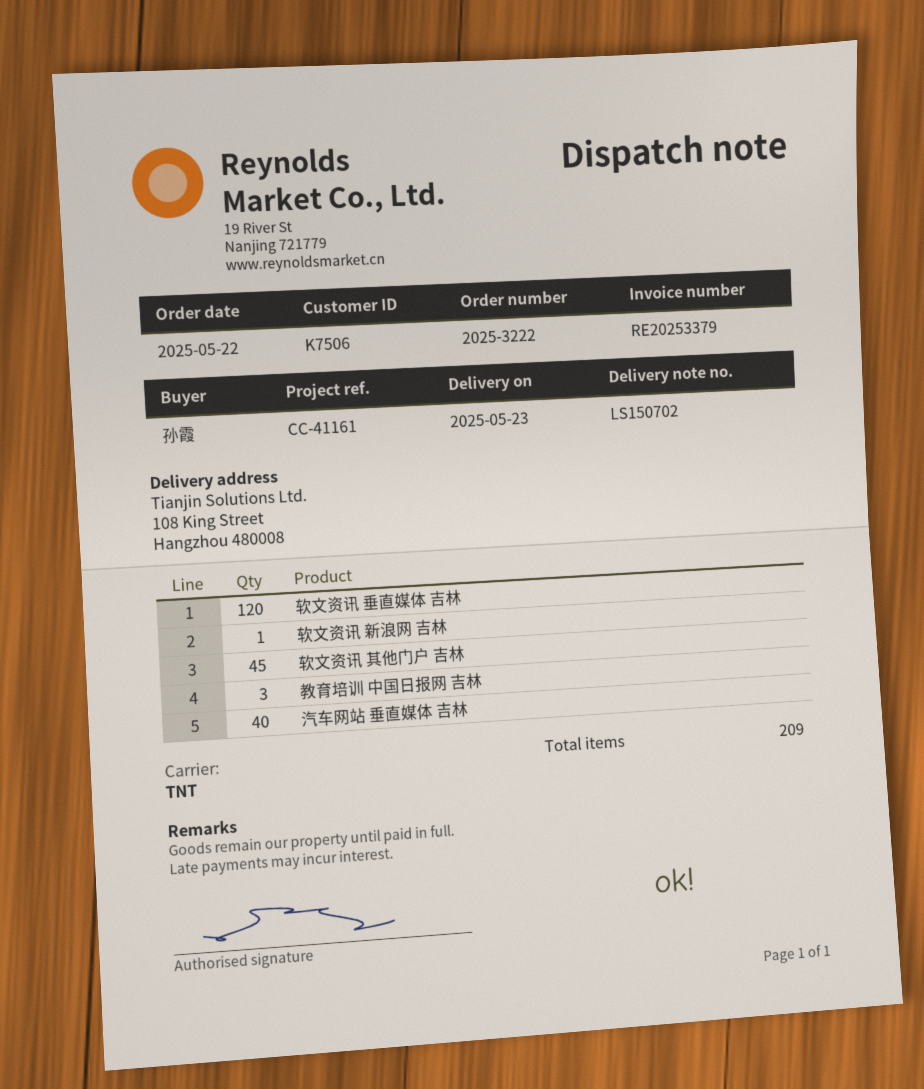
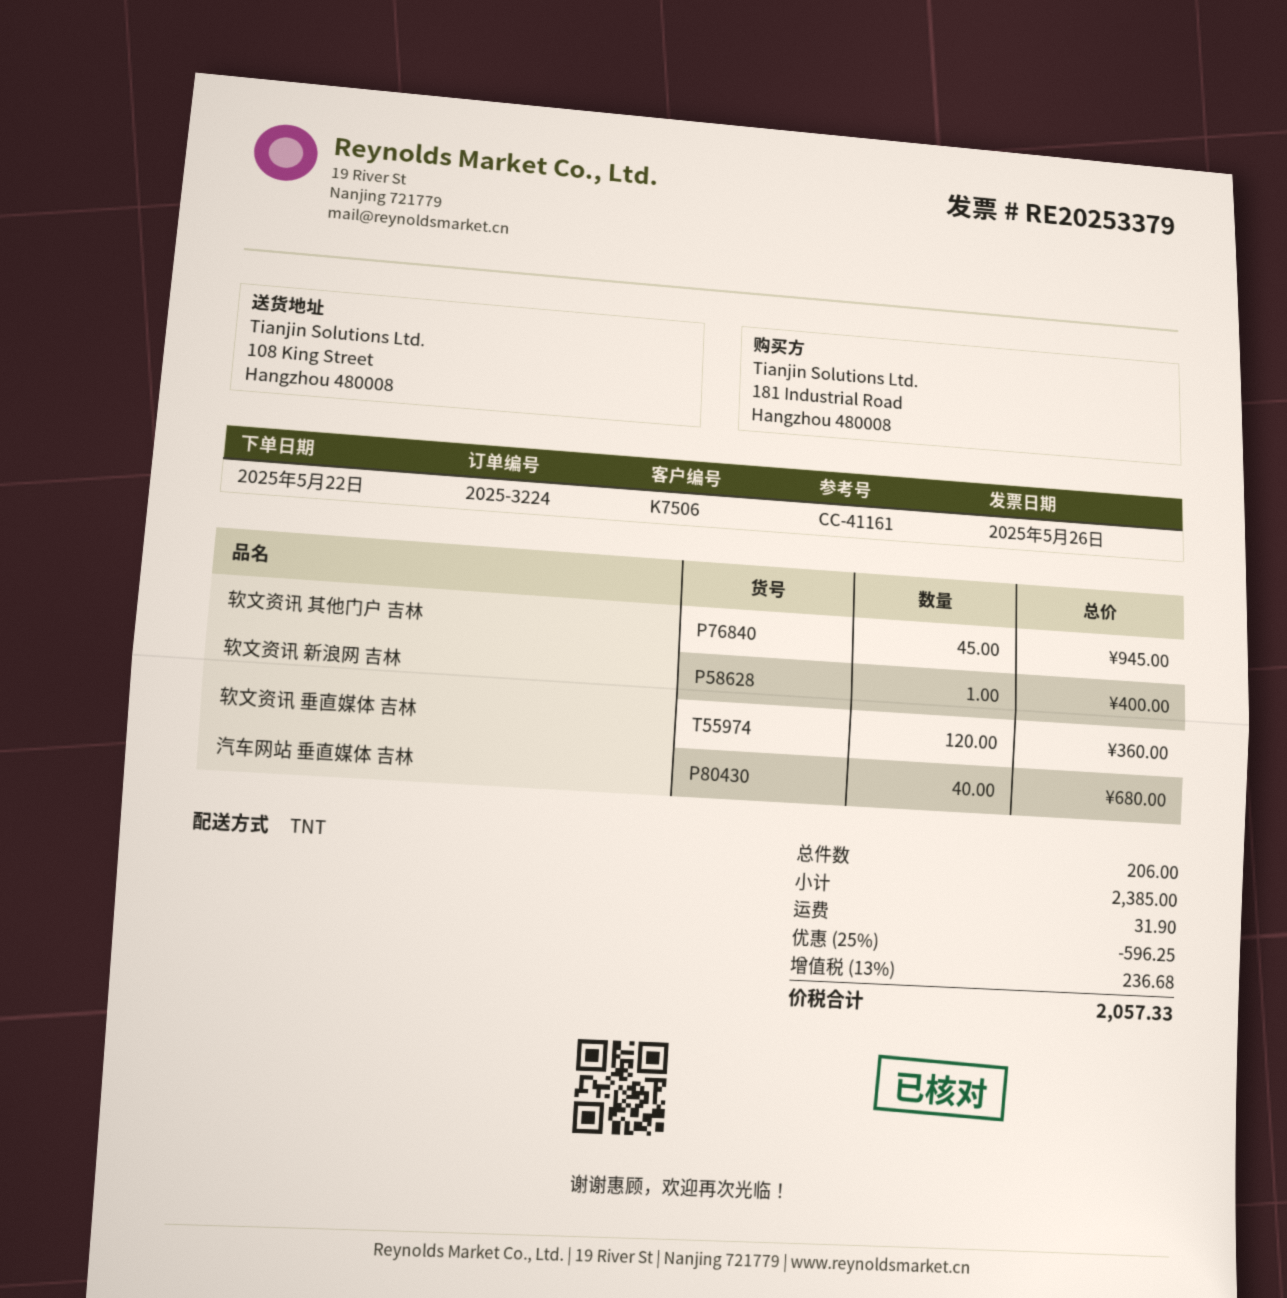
order number: 2025-3222 -> 2025-3224
教育培训 中国日报网 吉林: 3 -> none
total quantity: 209 -> 206

